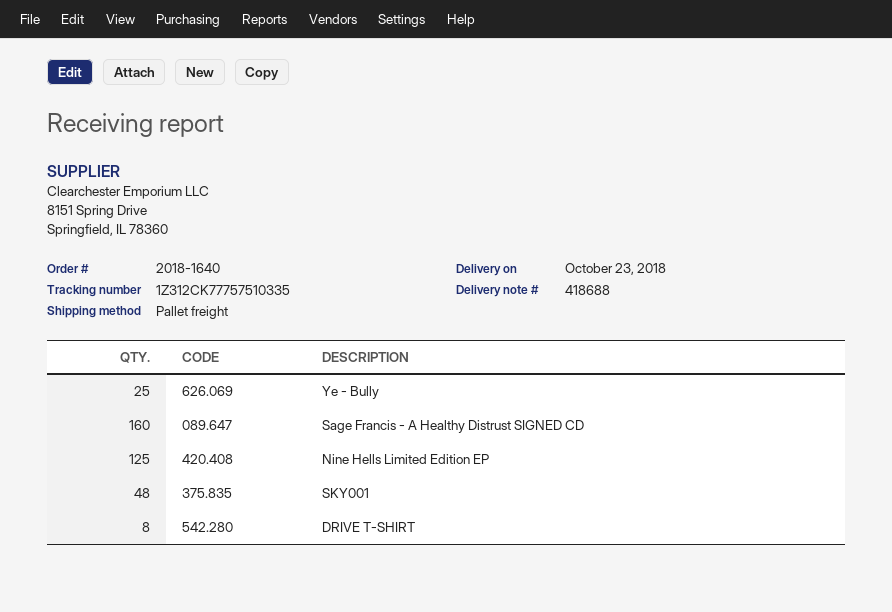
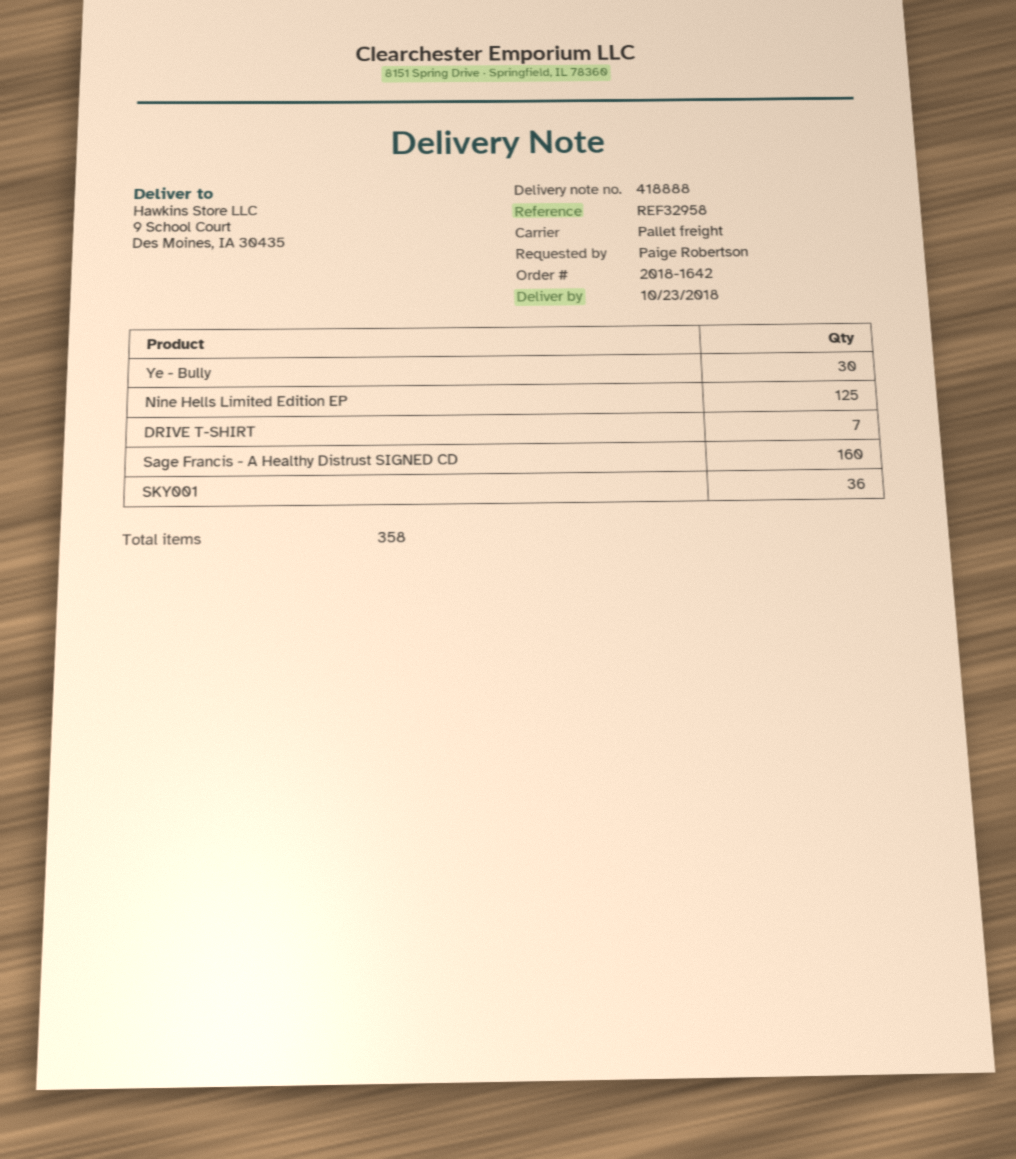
order number: 2018-1640 -> 2018-1642
delivery note number: 418688 -> 418888
Ye - Bully: 25 -> 30
SKY001: 48 -> 36
DRIVE T-SHIRT: 8 -> 7

